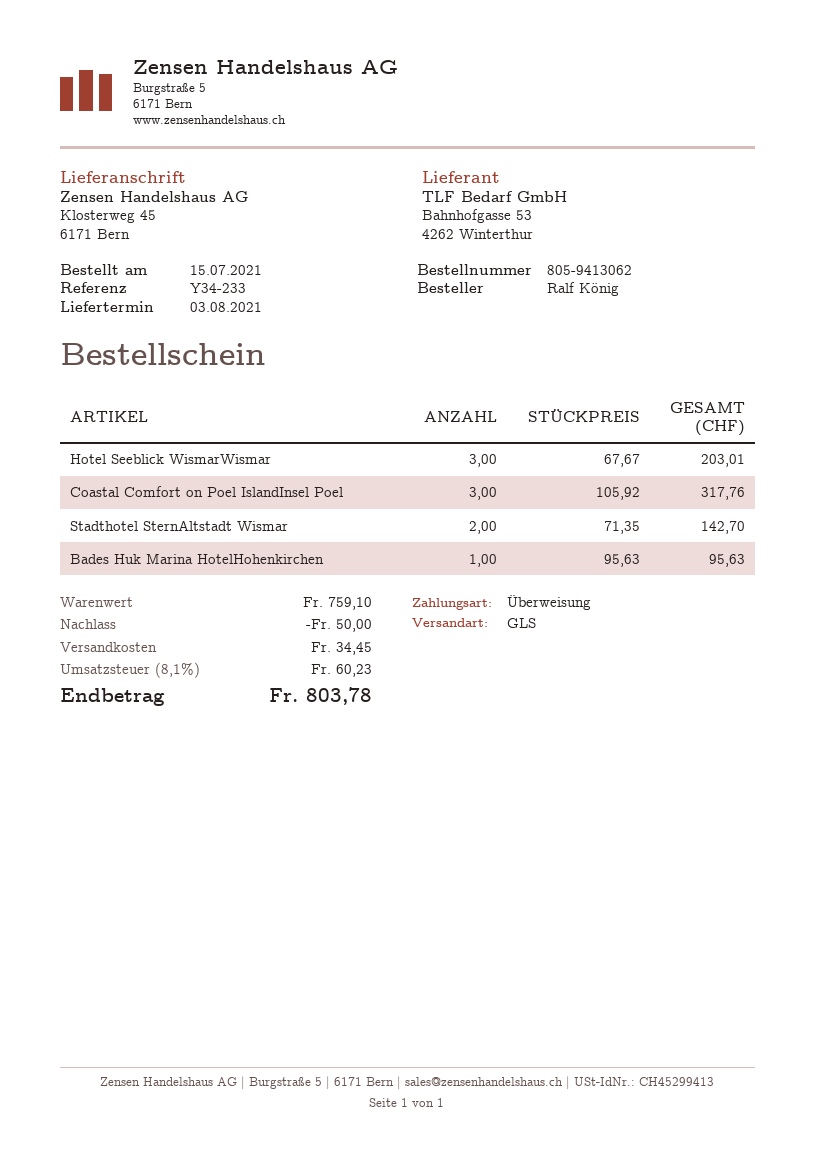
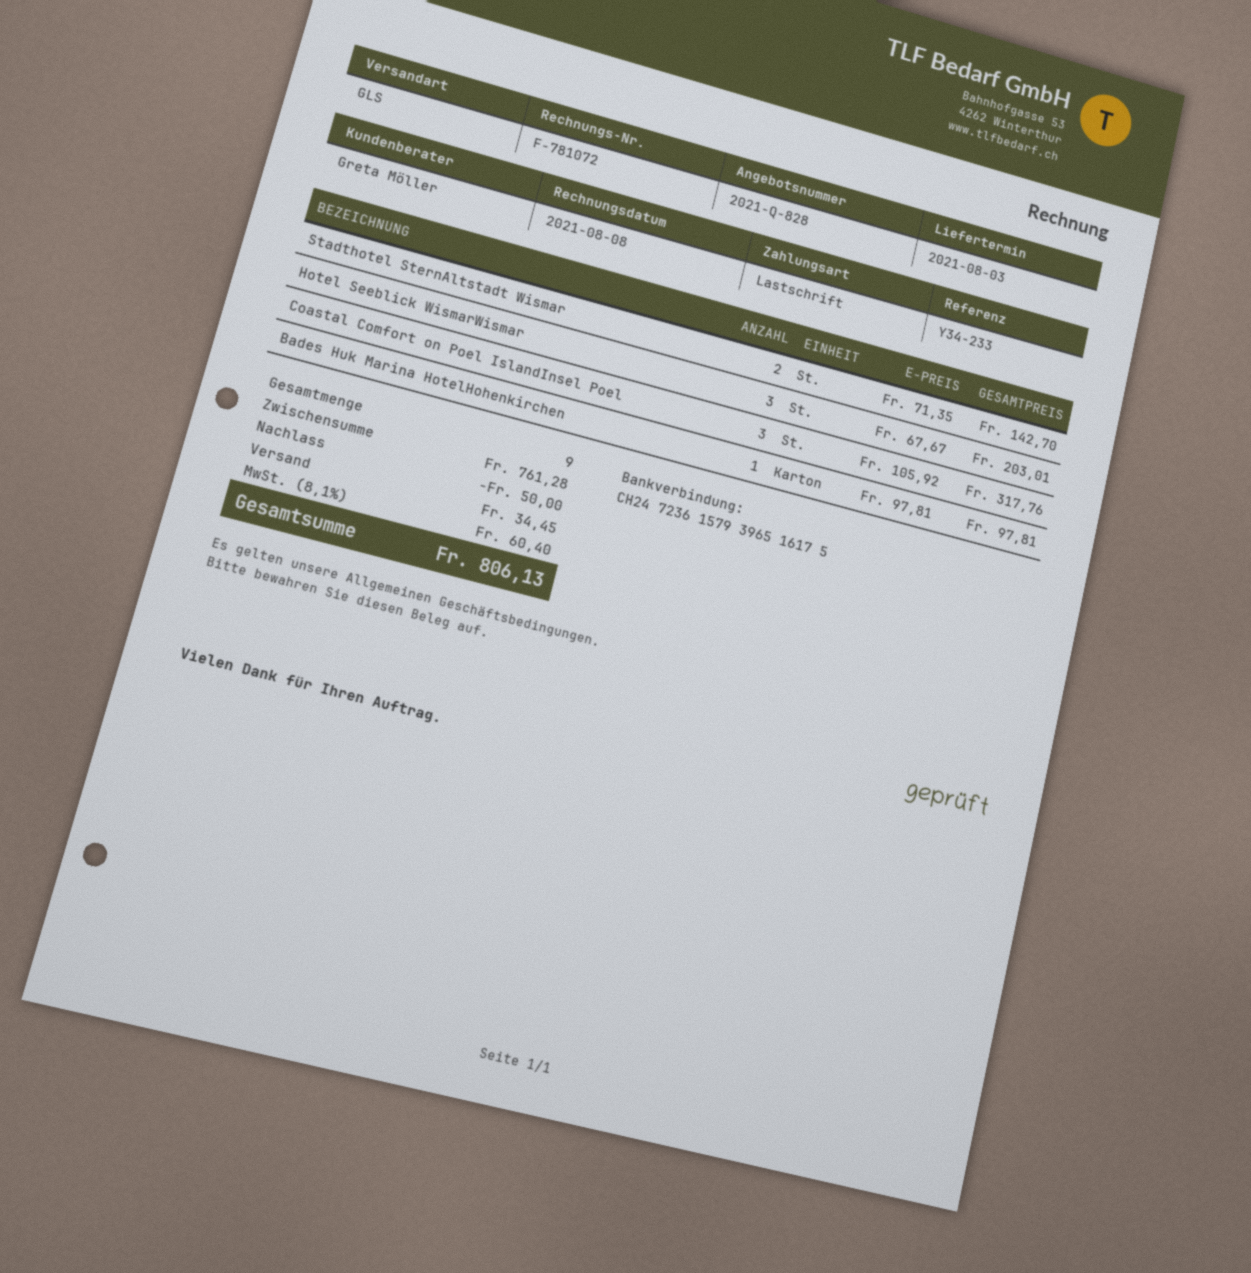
payment method: bank transfer -> direct debit
Bades Huk Marina HotelHohenkirchen: 1 x 95.63 = 95.63 -> 1 x 97.81 = 97.81
subtotal: 759.10 -> 761.28
tax: 8.1% = 60.23 -> 8.1% = 60.40
total: 803.78 -> 806.13

